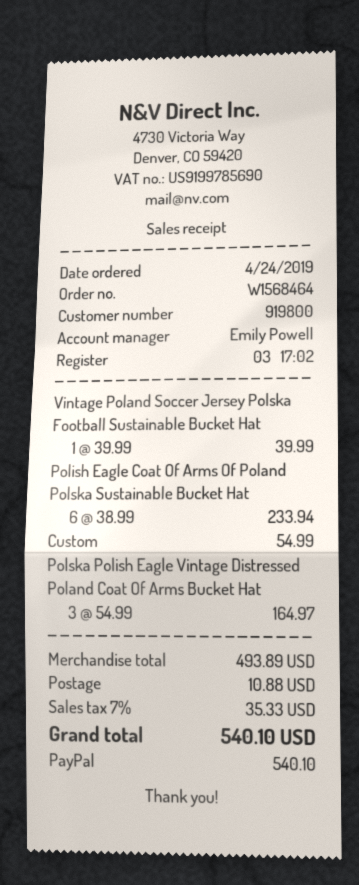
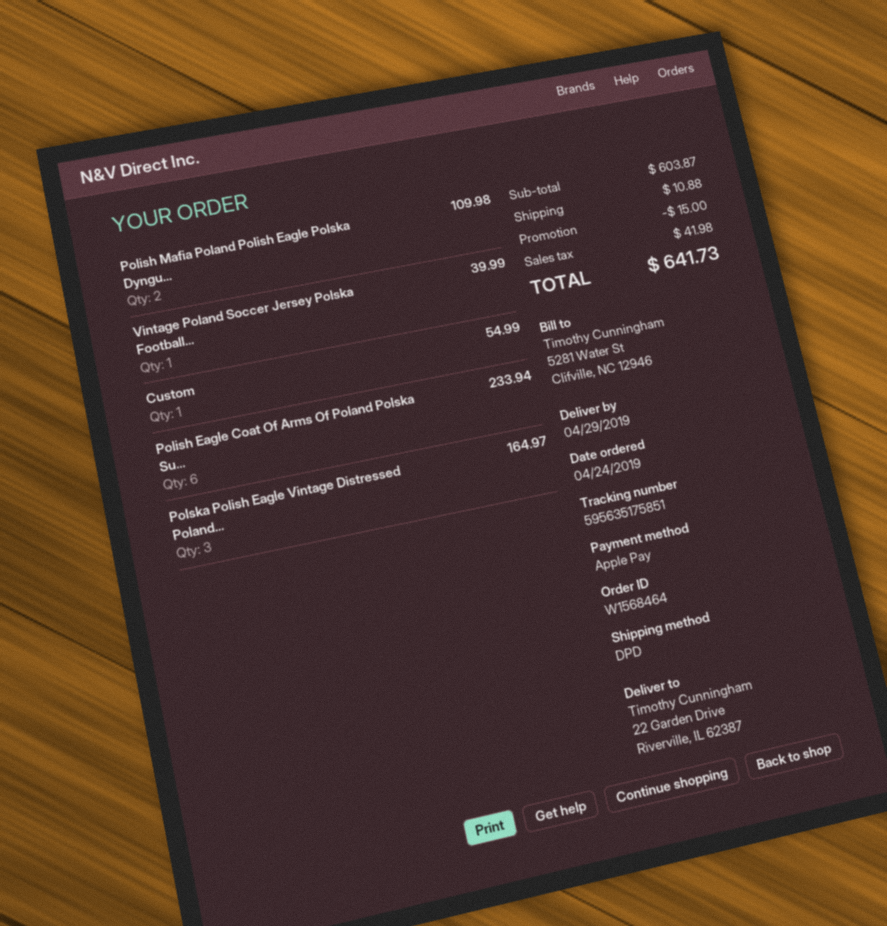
payment method: PayPal -> Apple Pay
Polish Mafia Poland Polish Eagle Polska Dyngu...: none -> 2 for 109.98
subtotal: 493.89 -> 603.87
discount: none -> 15.00
tax: 35.33 -> 41.98
total: 540.10 -> 641.73

